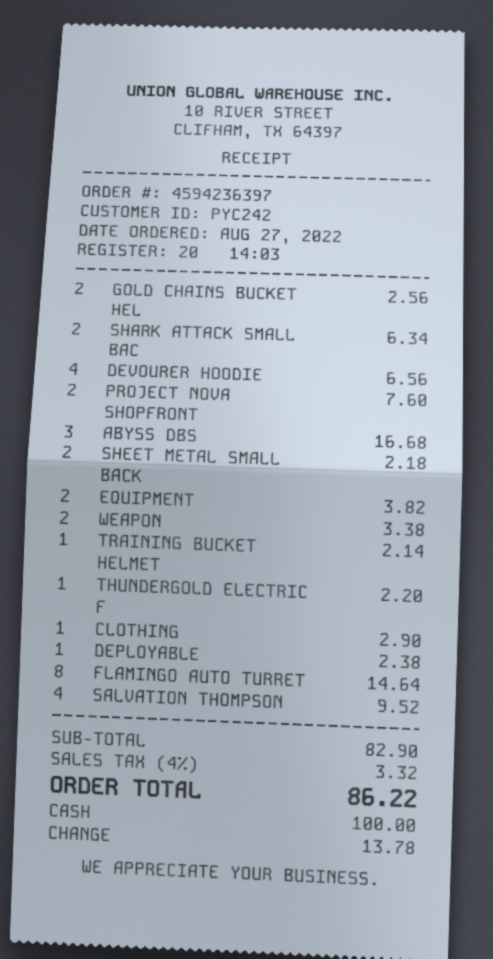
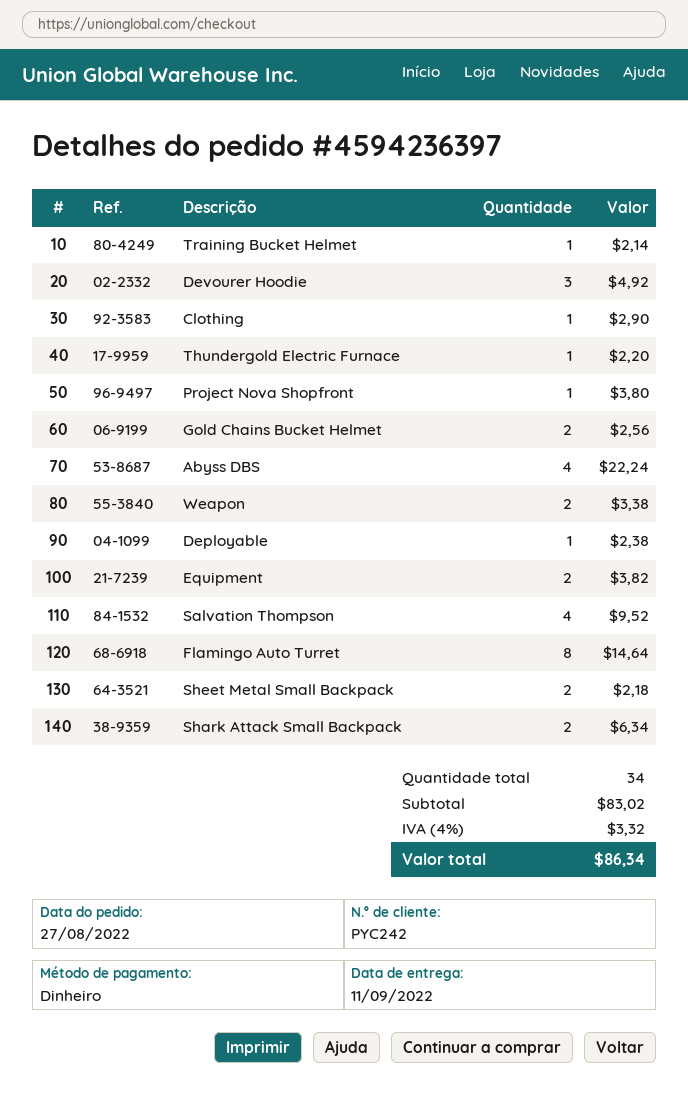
DEVOURER HOODIE: 4 for 6.56 -> 3 for 4.92
PROJECT NOVA SHOPFRONT: 2 for 7.60 -> 1 for 3.80
ABYSS DBS: 3 for 16.68 -> 4 for 22.24
subtotal: 82.90 -> 83.02
total: 86.22 -> 86.34

